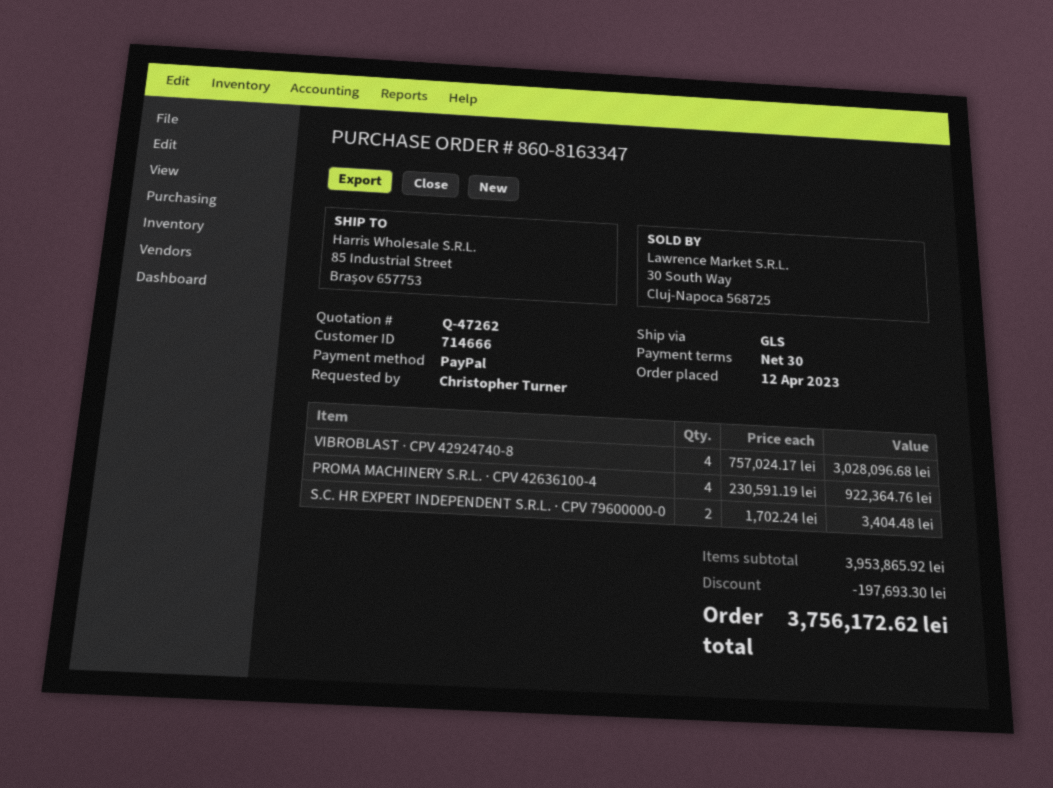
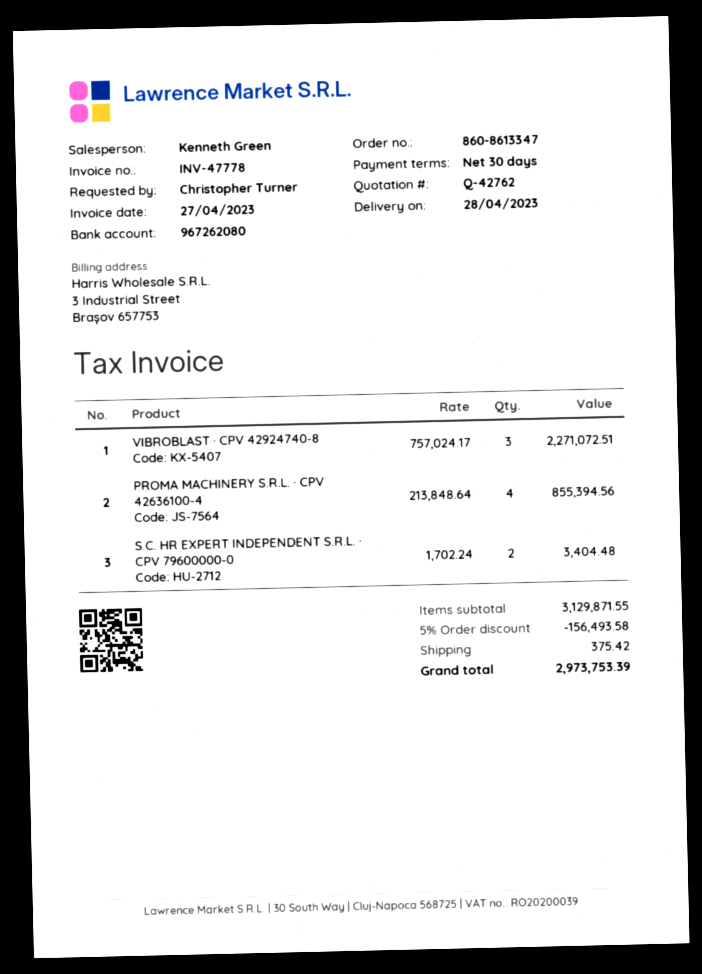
quote number: Q-47262 -> Q-42762
order number: 860-8163347 -> 860-8613347
VIBROBLAST · CPV 42924740-8: 4 x 757024.17 = 3028096.68 -> 3 x 757024.17 = 2271072.51
PROMA MACHINERY S.R.L. · CPV 42636100-4: 4 x 230591.19 = 922364.76 -> 4 x 213848.64 = 855394.56
subtotal: 3953865.92 -> 3129871.55
discount: 197693.30 -> 156493.58
shipping: none -> 375.42
total: 3756172.62 -> 2973753.39

